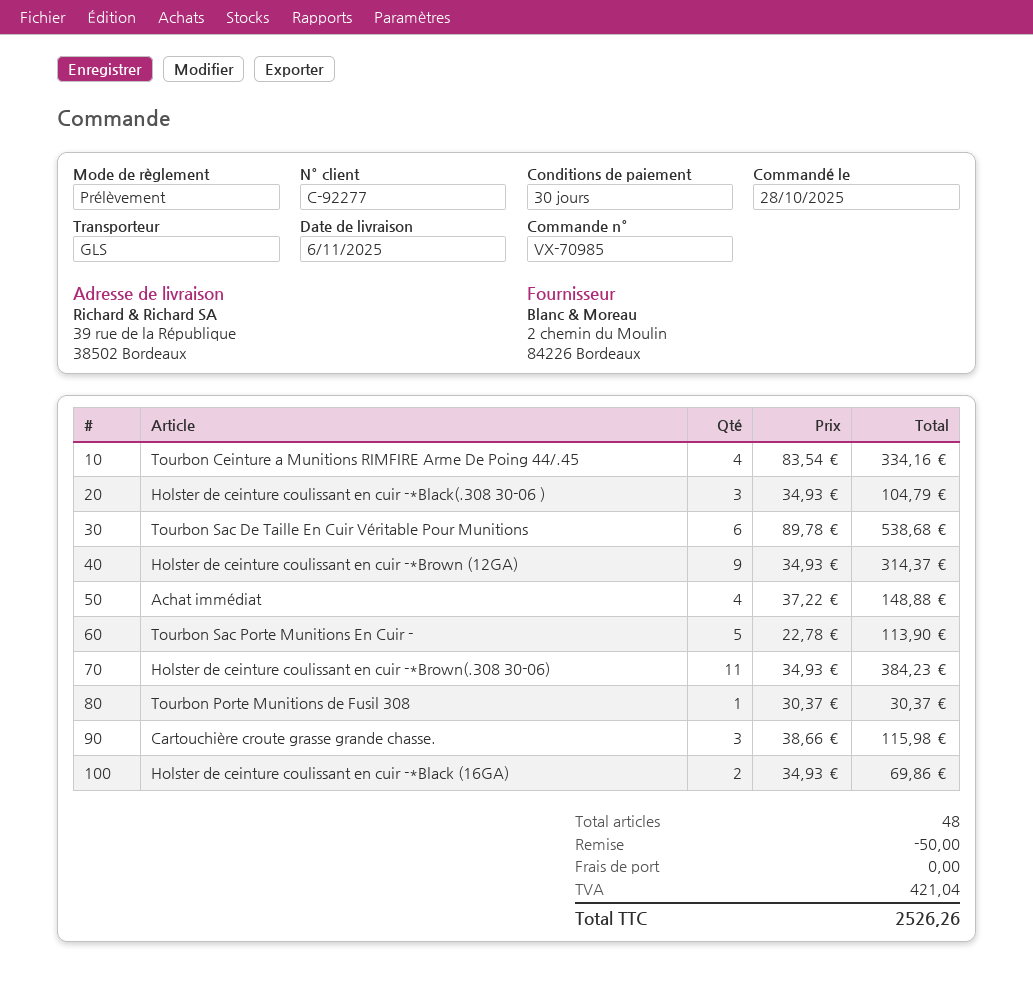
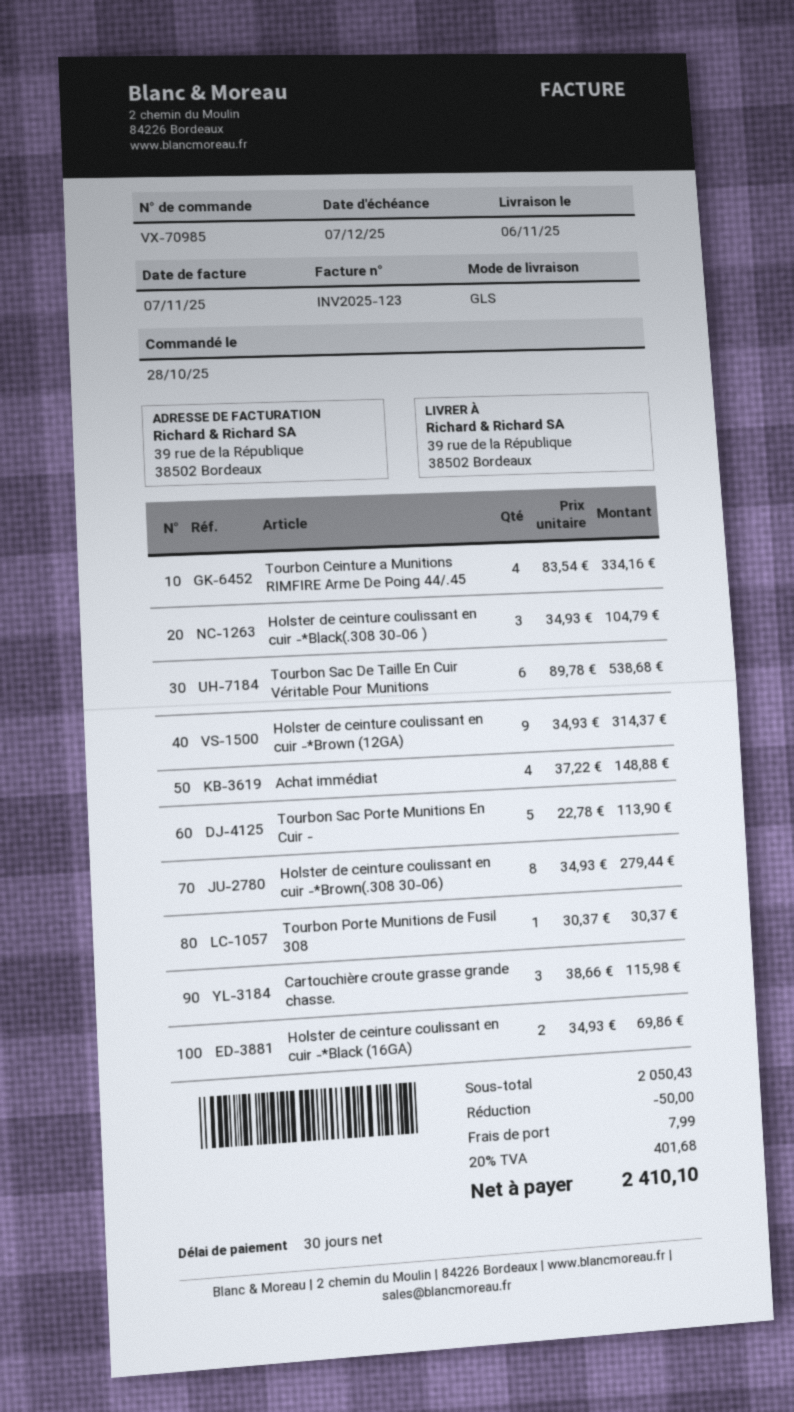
Holster de ceinture coulissant en cuir -*Brown(.308 30-06): 11 x 34.93 = 384.23 -> 8 x 34.93 = 279.44
shipping: 0.00 -> 7.99
tax: 421.04 -> 401.68
total: 2526.26 -> 2410.10

